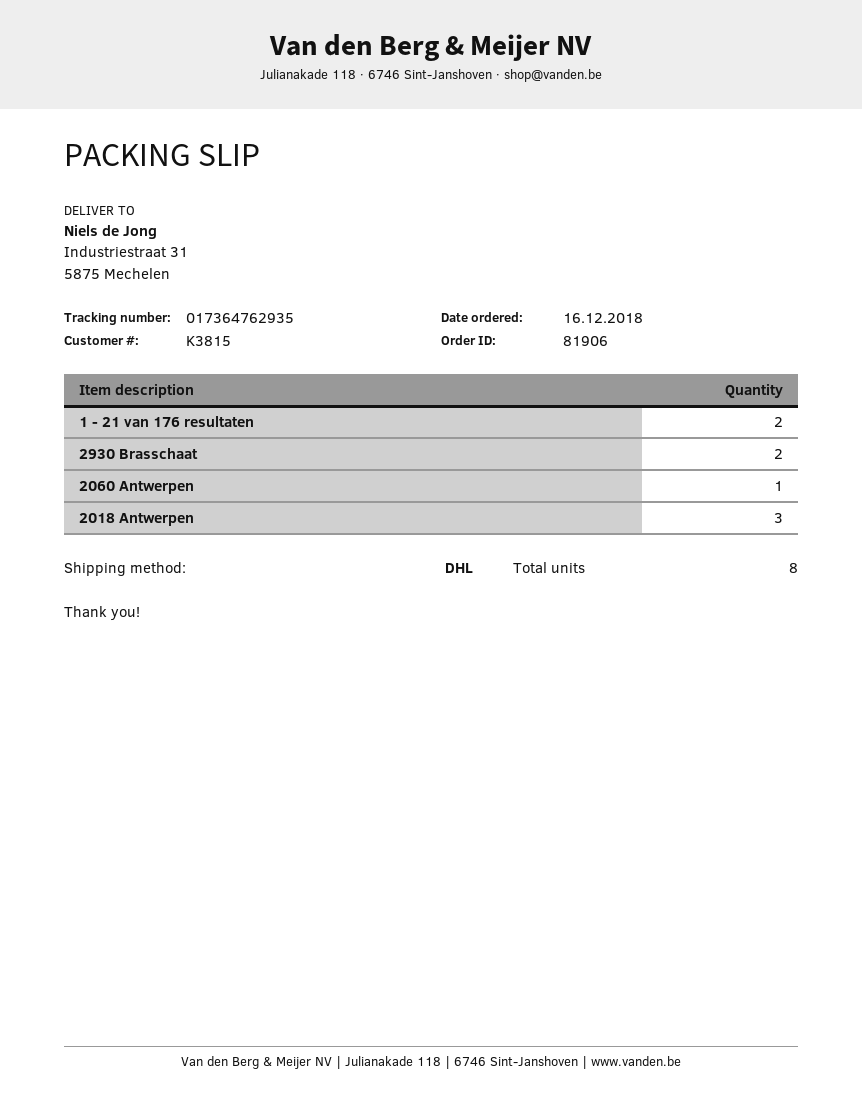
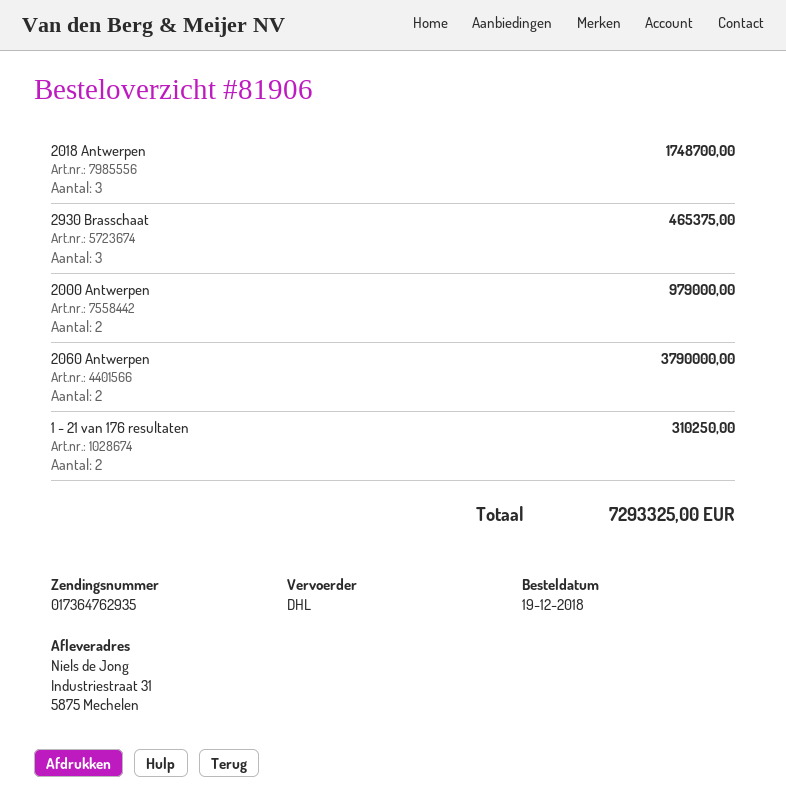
order date: 2018-12-16 -> 2018-12-19
2930 Brasschaat: 2 -> 3
2060 Antwerpen: 1 -> 2
2000 Antwerpen: none -> 2

